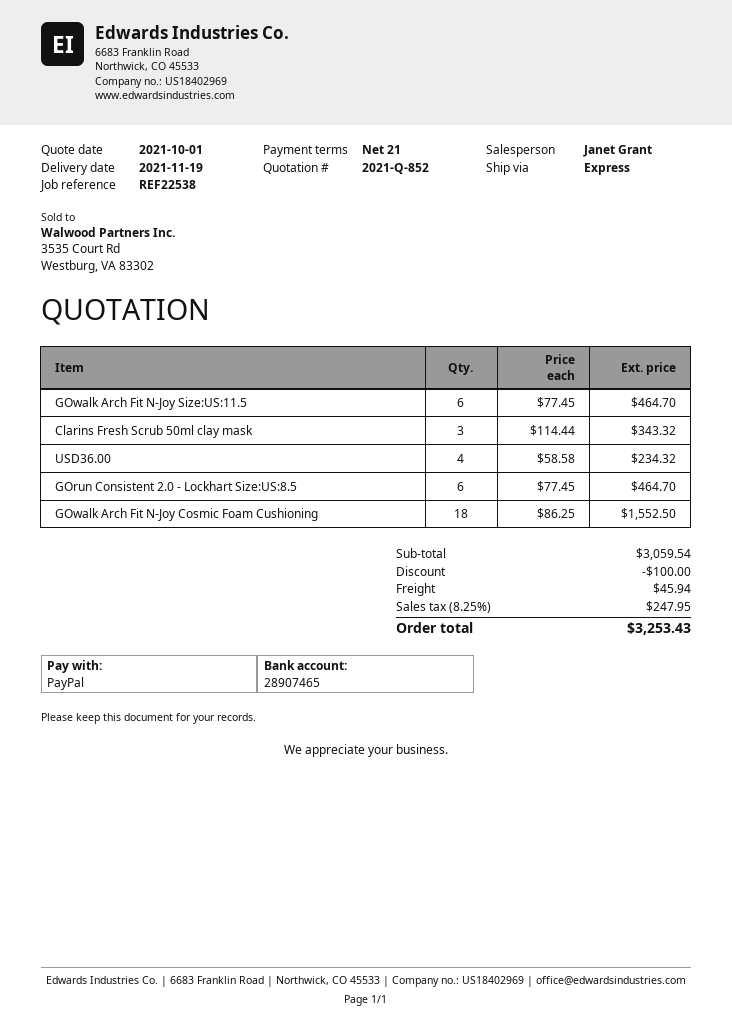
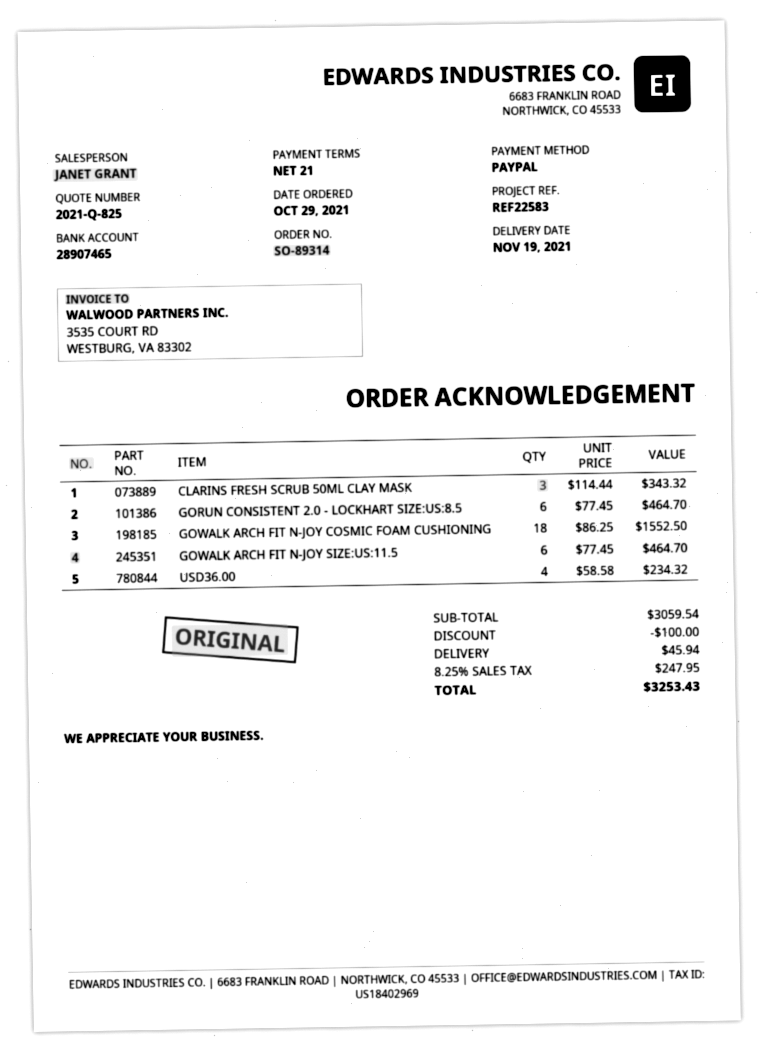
quote number: 2021-Q-852 -> 2021-Q-825
reference: REF22538 -> REF22583

